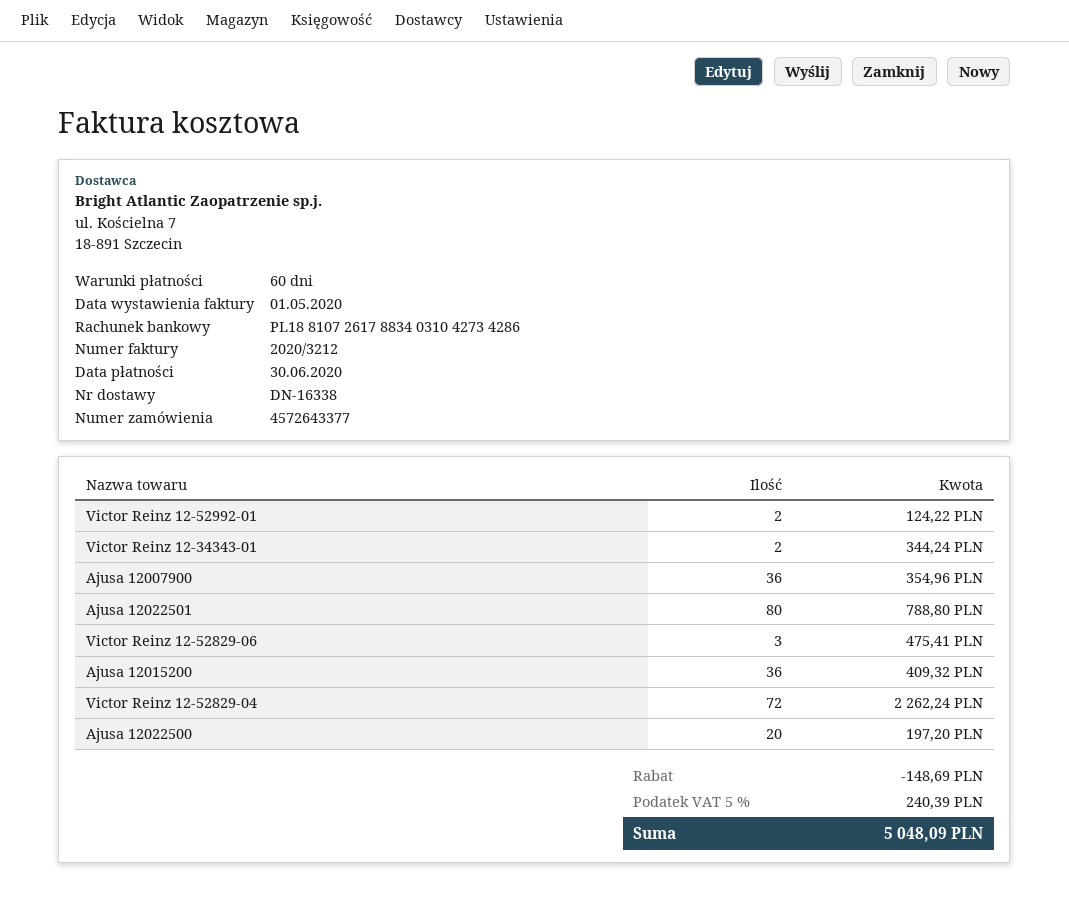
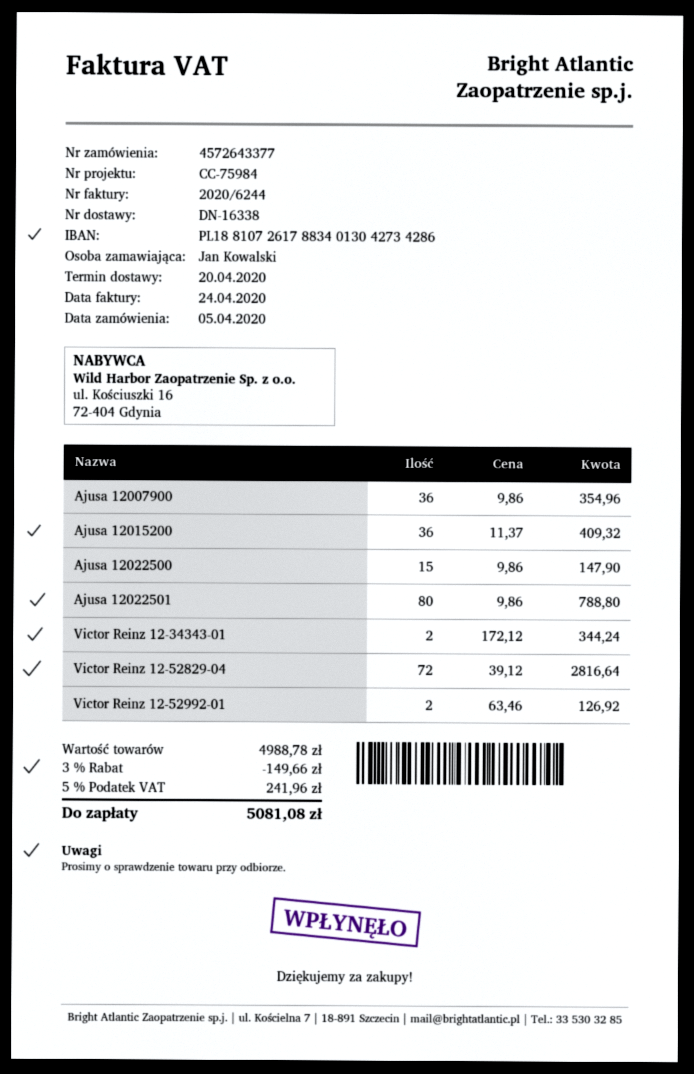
invoice number: 2020/3212 -> 2020/6244
invoice date: 2020-05-01 -> 2020-04-24
bank account: PL18810726178834031042734286 -> PL18810726178834013042734286
Victor Reinz 12-52992-01: 2 for 124.22 -> 2 for 126.92
Victor Reinz 12-52829-06: 3 for 475.41 -> none
Victor Reinz 12-52829-04: 72 for 2262.24 -> 72 for 2816.64
Ajusa 12022500: 20 for 197.20 -> 15 for 147.90
discount: 148.69 -> 149.66
tax: 5% = 240.39 -> 5% = 241.96
total: 5048.09 -> 5081.08

